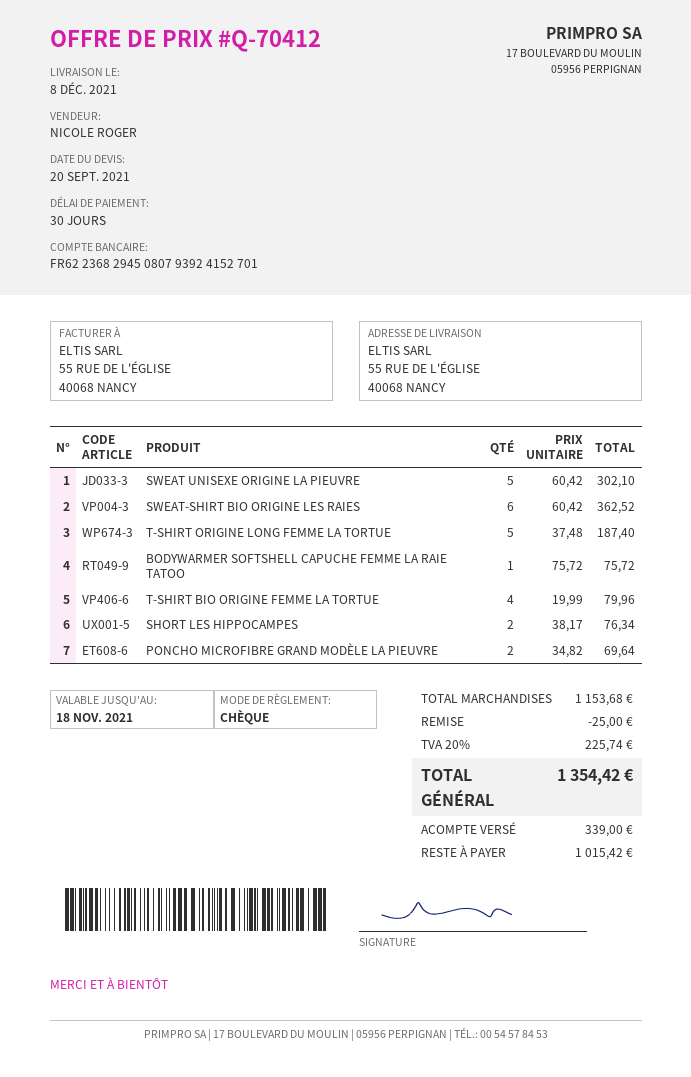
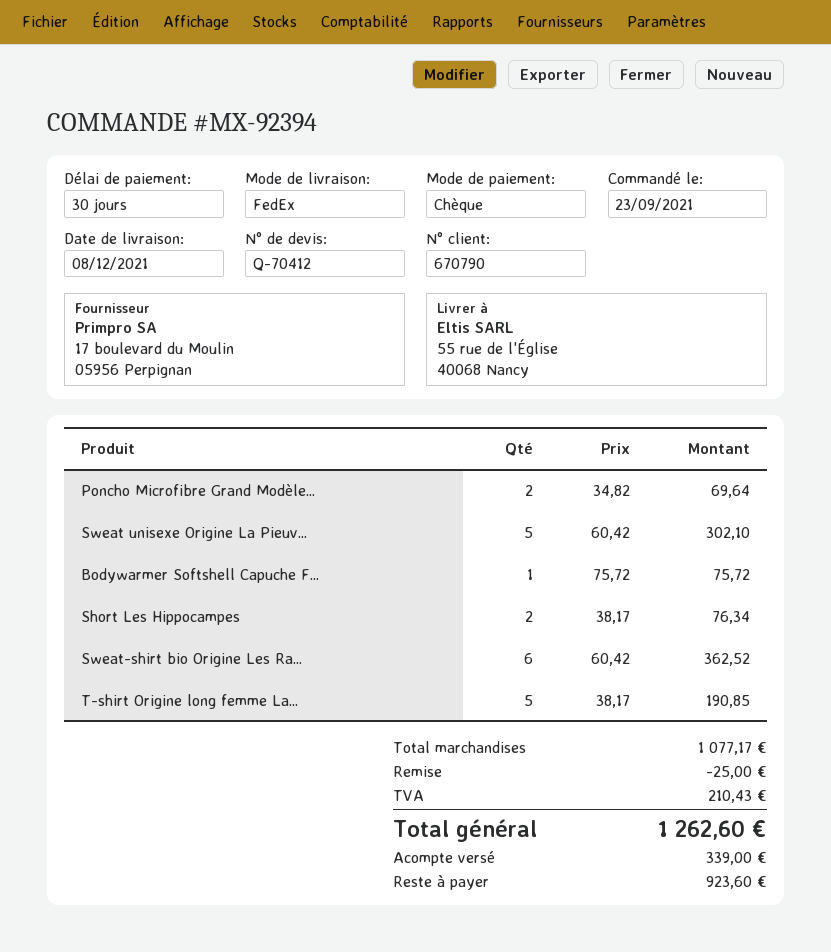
T-SHIRT ORIGINE LONG FEMME LA TORTUE: 5 x 37.48 = 187.40 -> 5 x 38.17 = 190.85
T-SHIRT BIO ORIGINE FEMME LA TORTUE: 4 x 19.99 = 79.96 -> none
subtotal: 1153.68 -> 1077.17
tax: 225.74 -> 210.43
total: 1354.42 -> 1262.60
balance: 1015.42 -> 923.60

